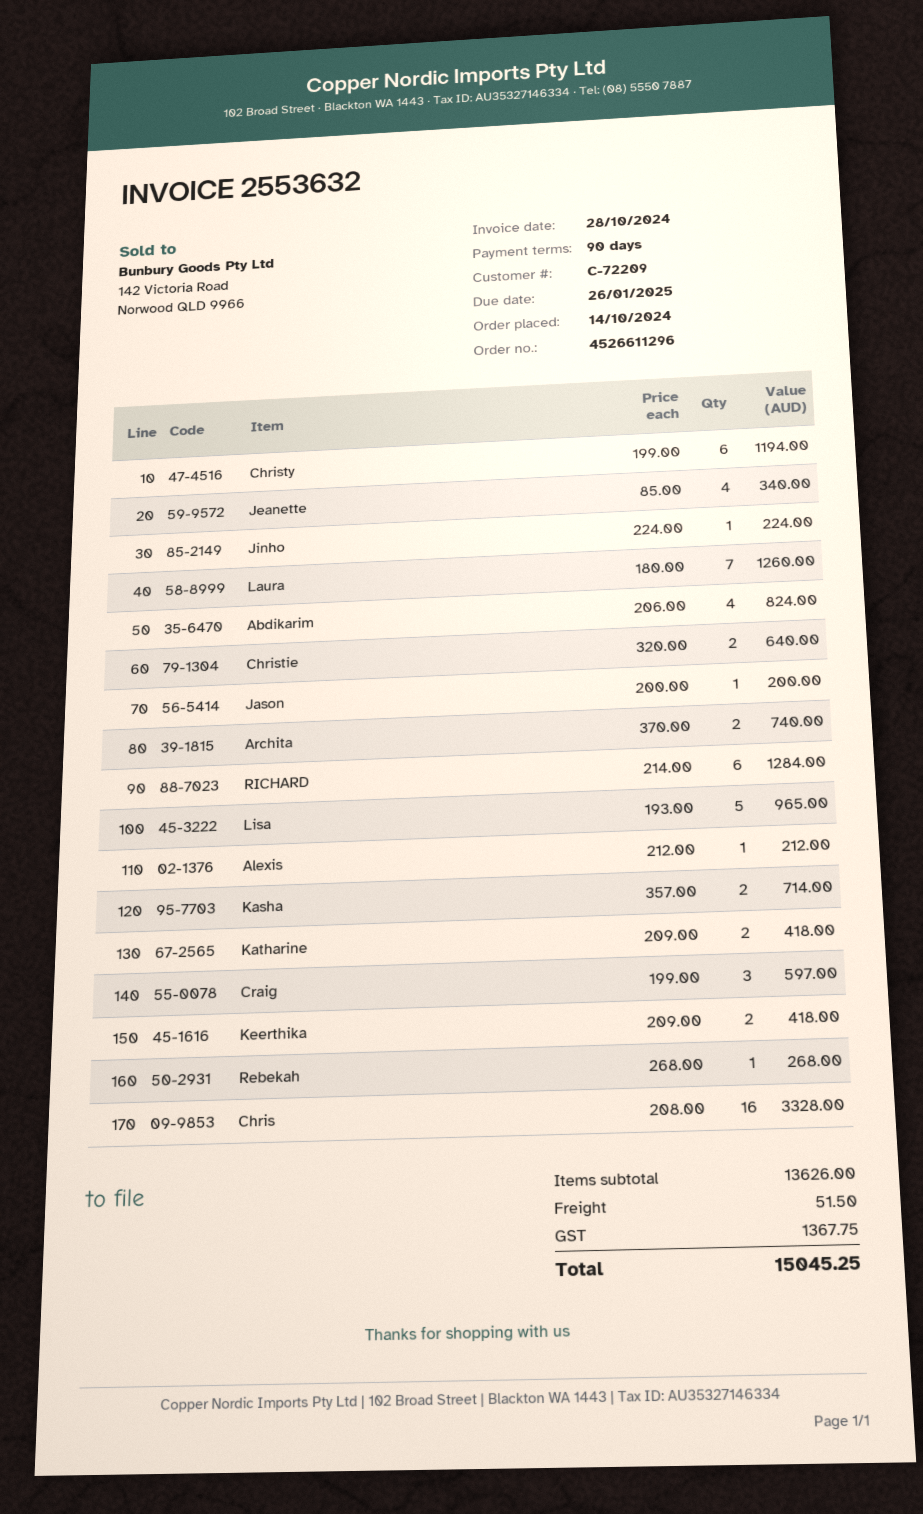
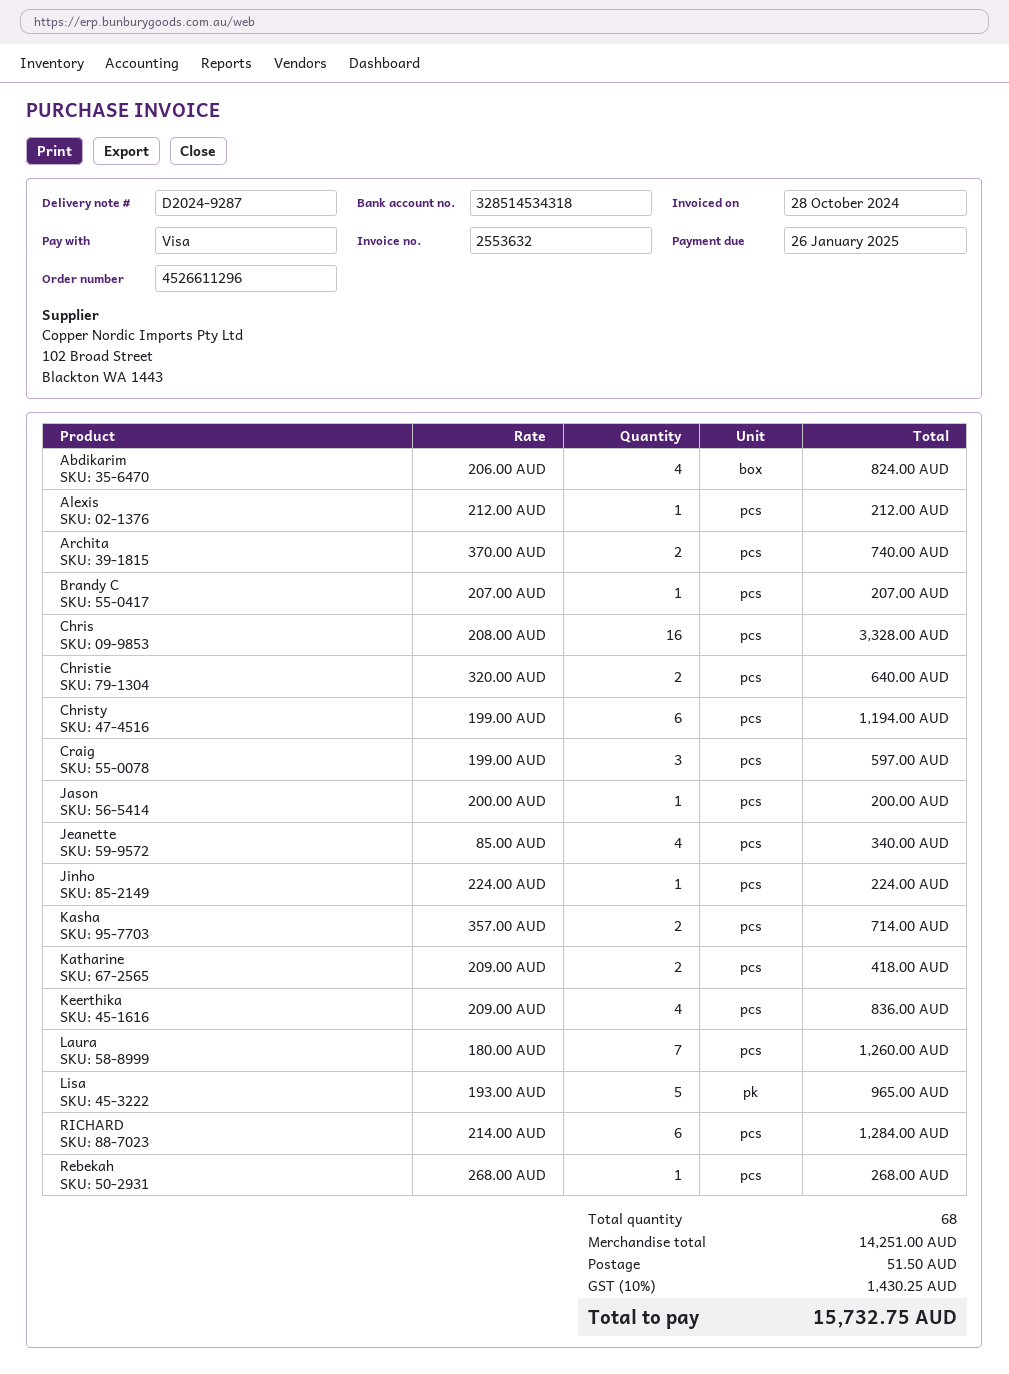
Keerthika: 2 x 209.00 = 418.00 -> 4 x 209.00 = 836.00
Brandy C: none -> 1 x 207.00 = 207.00
subtotal: 13626.00 -> 14251.00
tax: 1367.75 -> 1430.25
total: 15045.25 -> 15732.75

